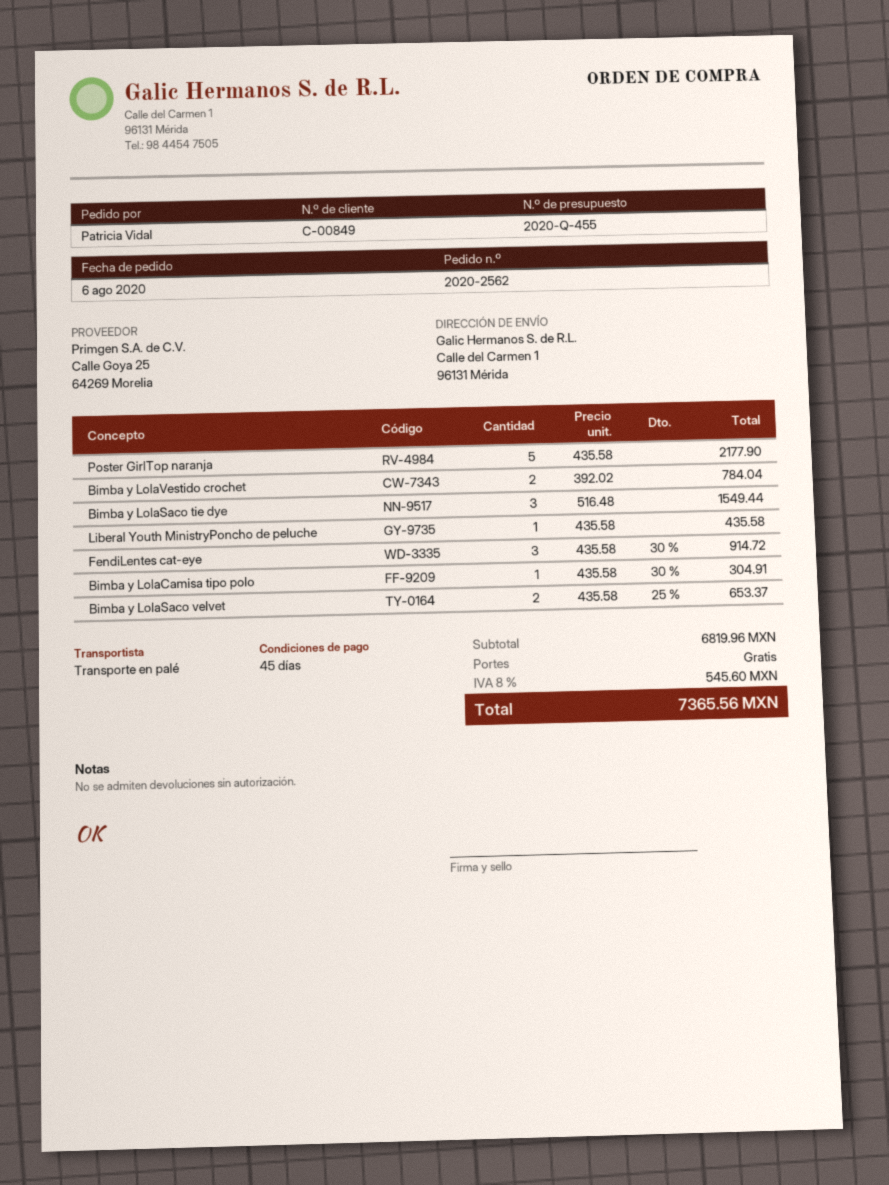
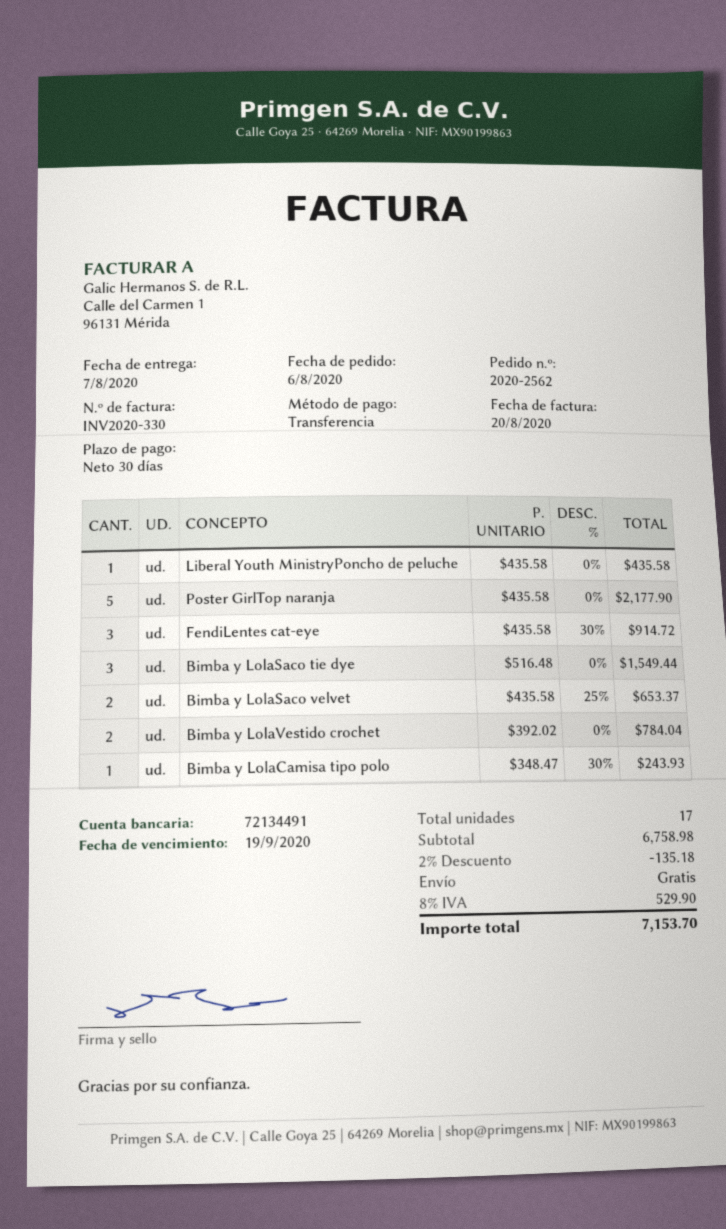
payment terms: 45 days -> 30 days
Bimba y LolaCamisa tipo polo: 1 x 435.58 - 30% = 304.91 -> 1 x 348.47 - 30% = 243.93
subtotal: 6819.96 -> 6758.98
discount: none -> 2% = 135.18
tax: 8% = 545.60 -> 8% = 529.90
total: 7365.56 -> 7153.70

